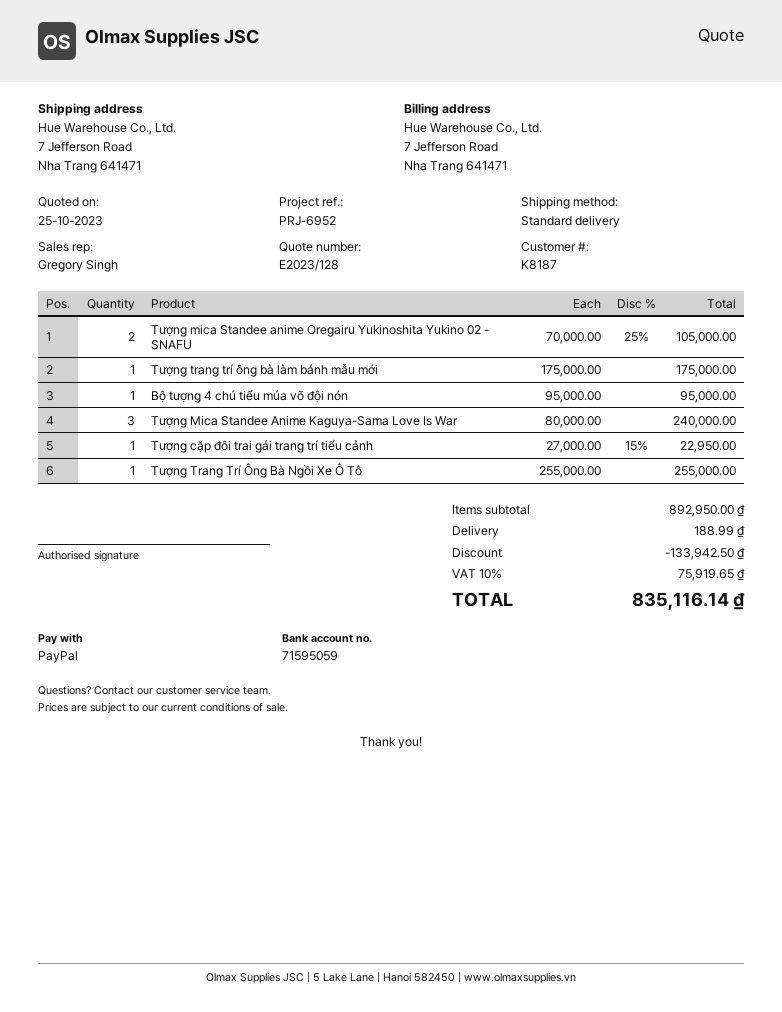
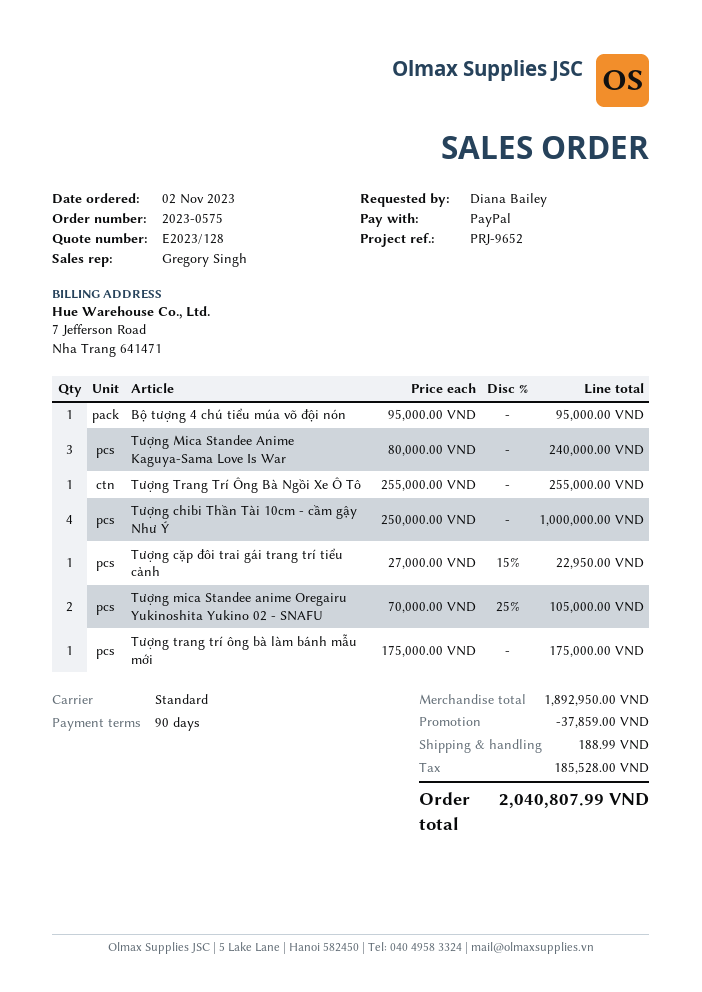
reference: PRJ-6952 -> PRJ-9652
Tượng chibi Thần Tài 10cm - cầm gậy Như Ý: none -> 4 x 250000.00 = 1000000.00
subtotal: 892950.00 -> 1892950.00
discount: 133942.50 -> 37859.00
tax: 75919.65 -> 185528.00
total: 835116.14 -> 2040807.99

